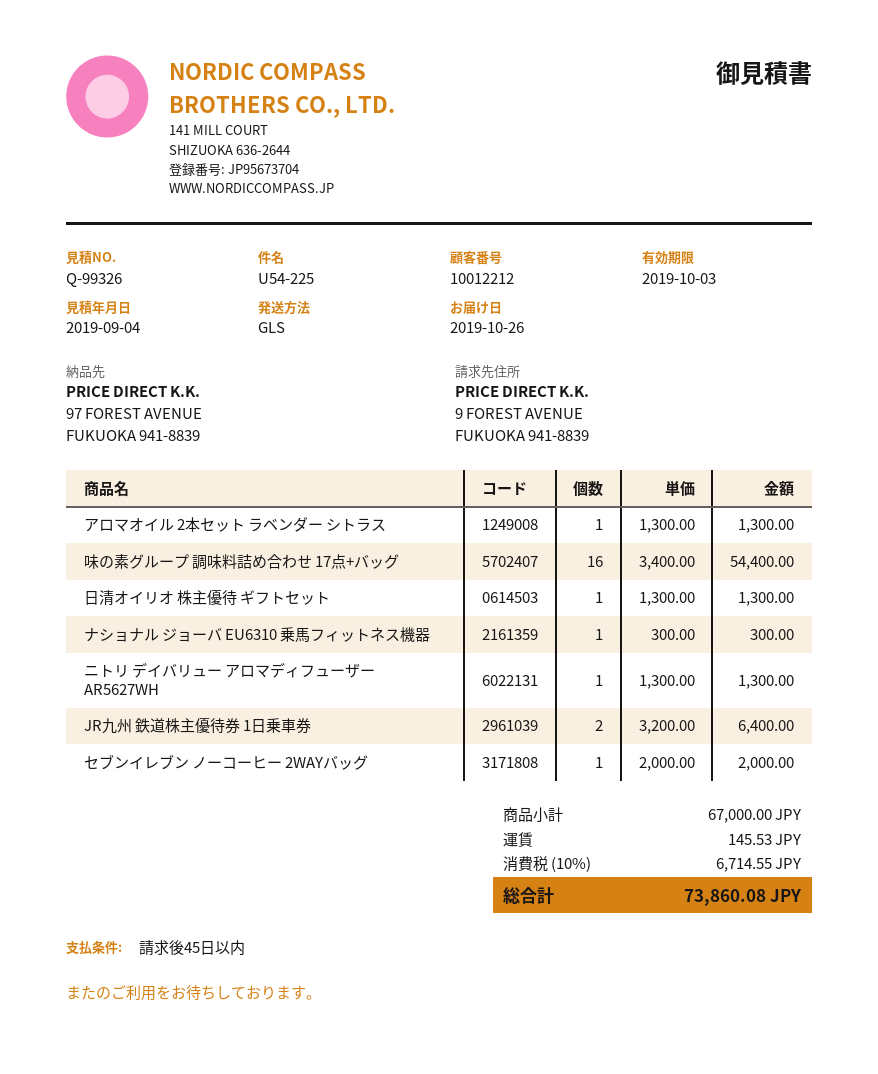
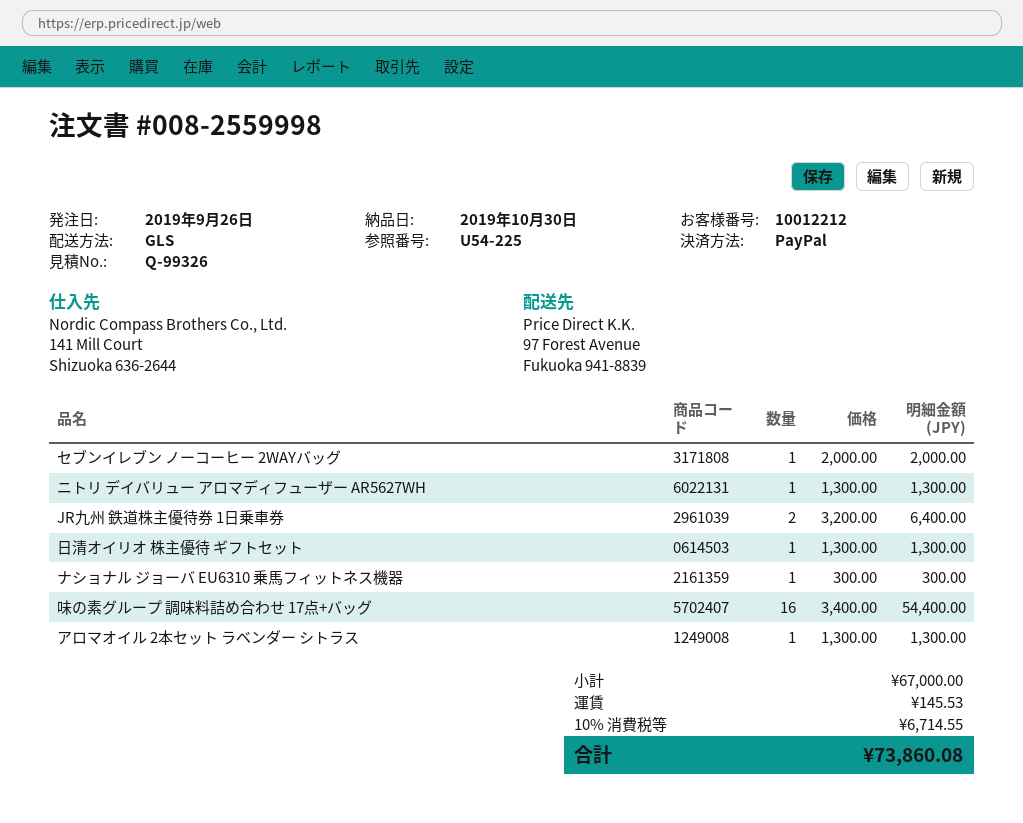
delivery date: 2019-10-26 -> 2019-10-30

